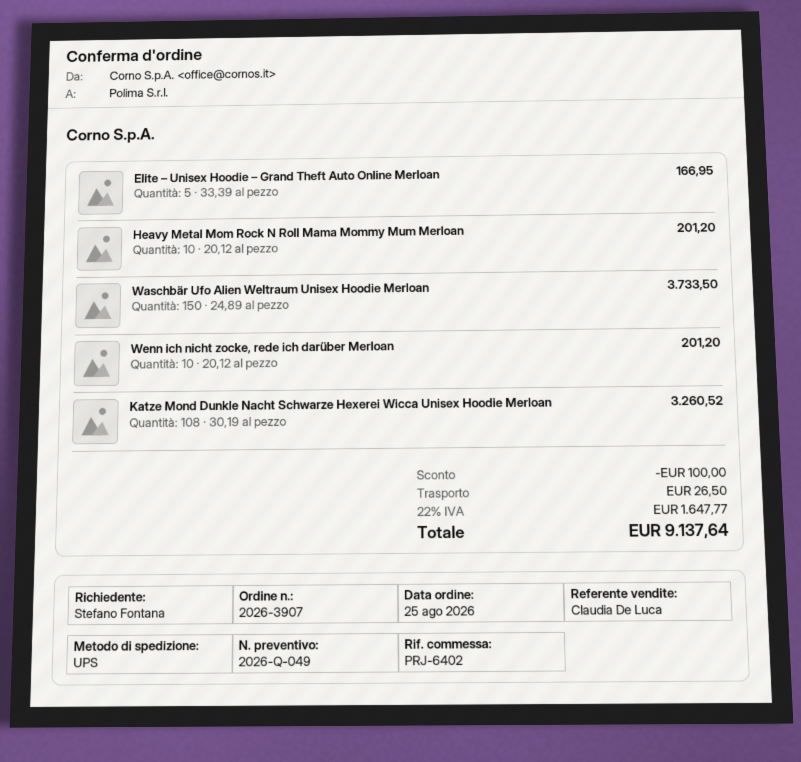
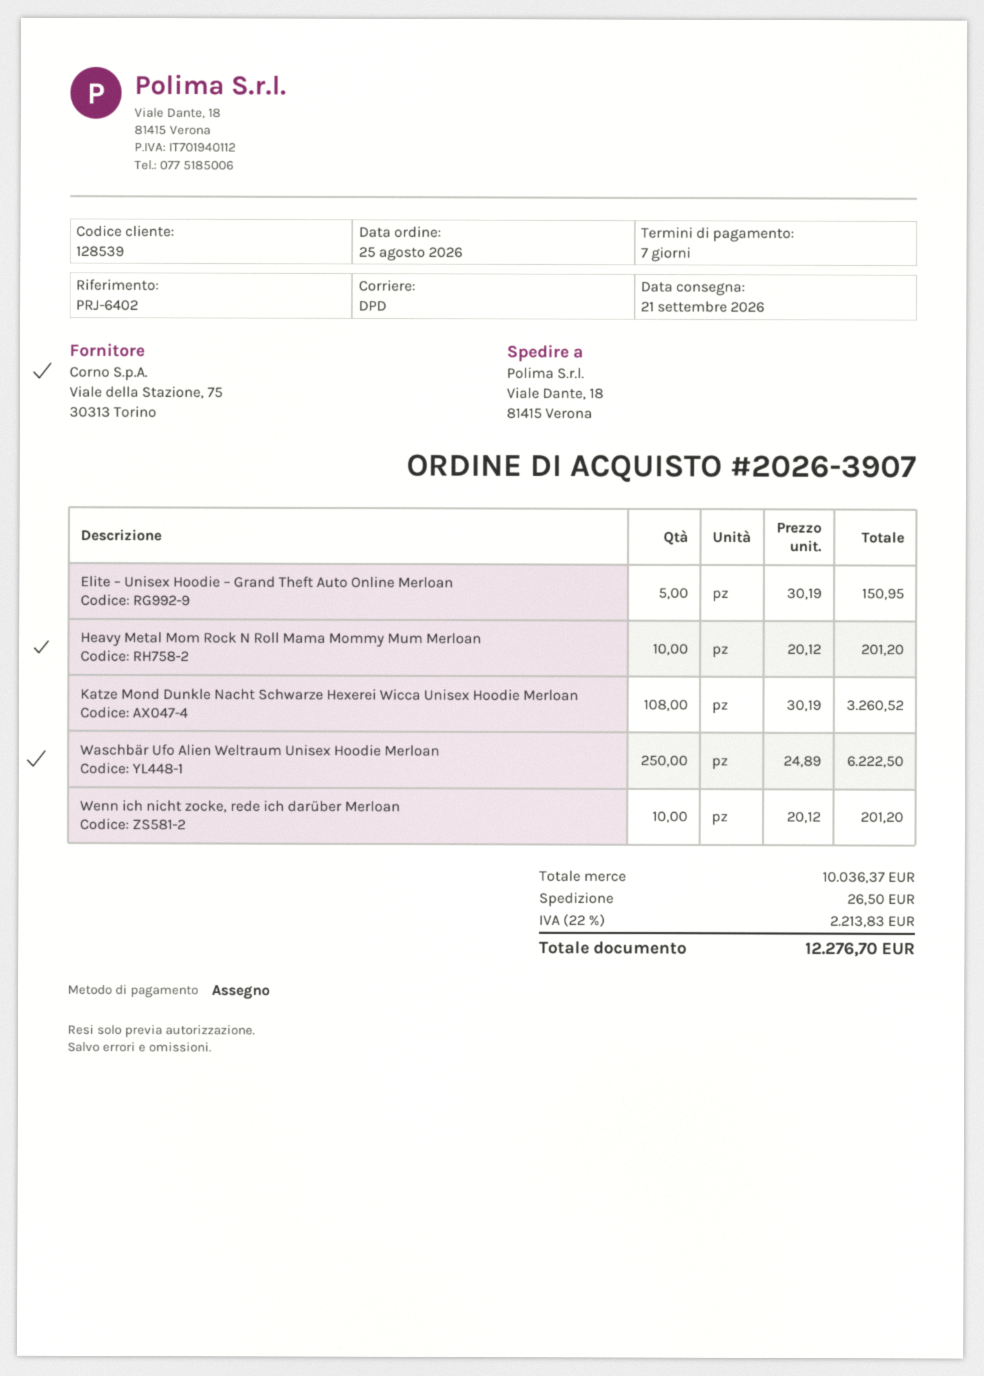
shipping method: UPS -> DPD
Elite – Unisex Hoodie – Grand Theft Auto Online Merloan: 5 x 33.39 = 166.95 -> 5 x 30.19 = 150.95
Waschbär Ufo Alien Weltraum Unisex Hoodie Merloan: 150 x 24.89 = 3733.50 -> 250 x 24.89 = 6222.50
discount: 100.00 -> none
tax: 22% = 1647.77 -> 22% = 2213.83
total: 9137.64 -> 12276.70

